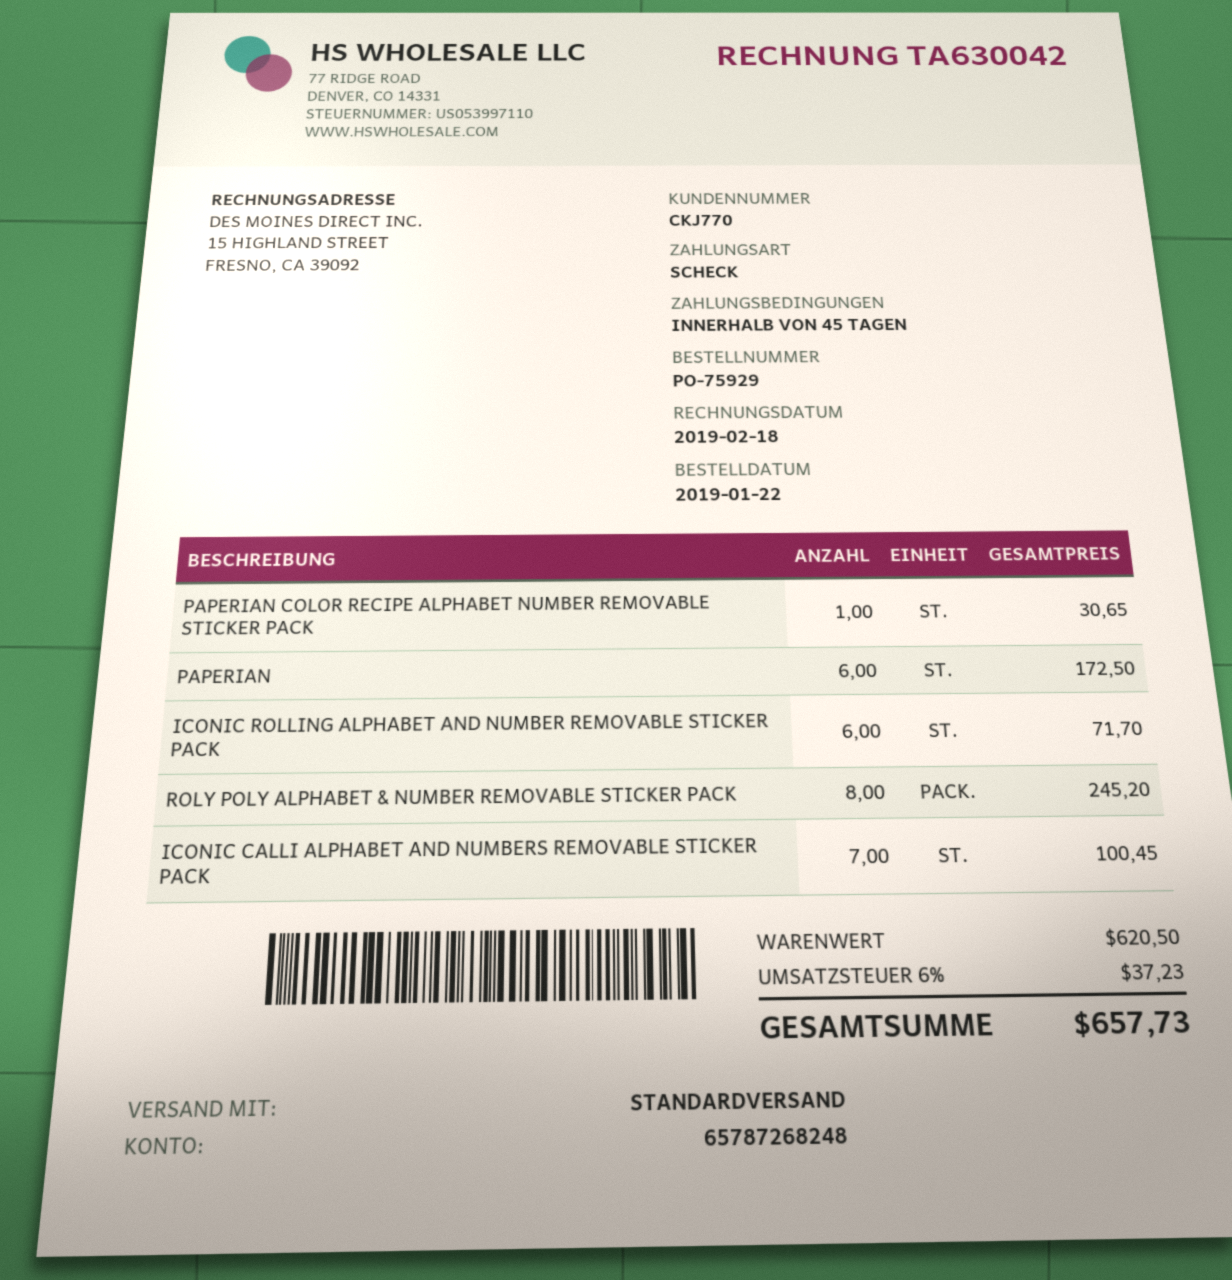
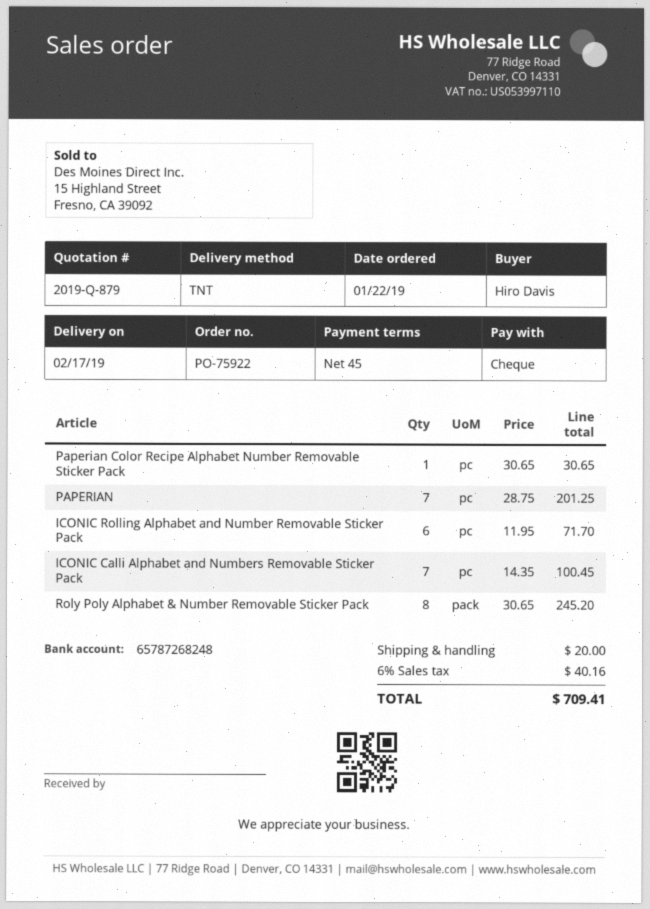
order number: PO-75929 -> PO-75922
shipping method: standard -> TNT
PAPERIAN: 6 for 172.50 -> 7 for 201.25
shipping: none -> 20.00
tax: 6% = 37.23 -> 6% = 40.16
total: 657.73 -> 709.41

